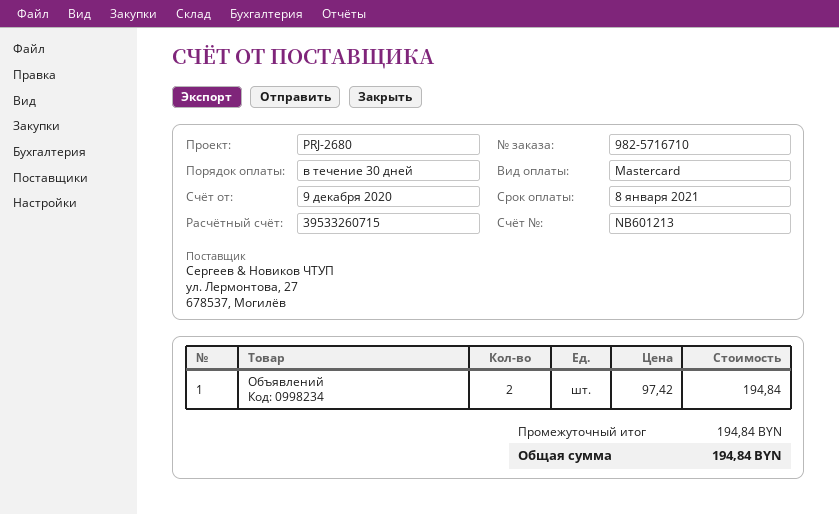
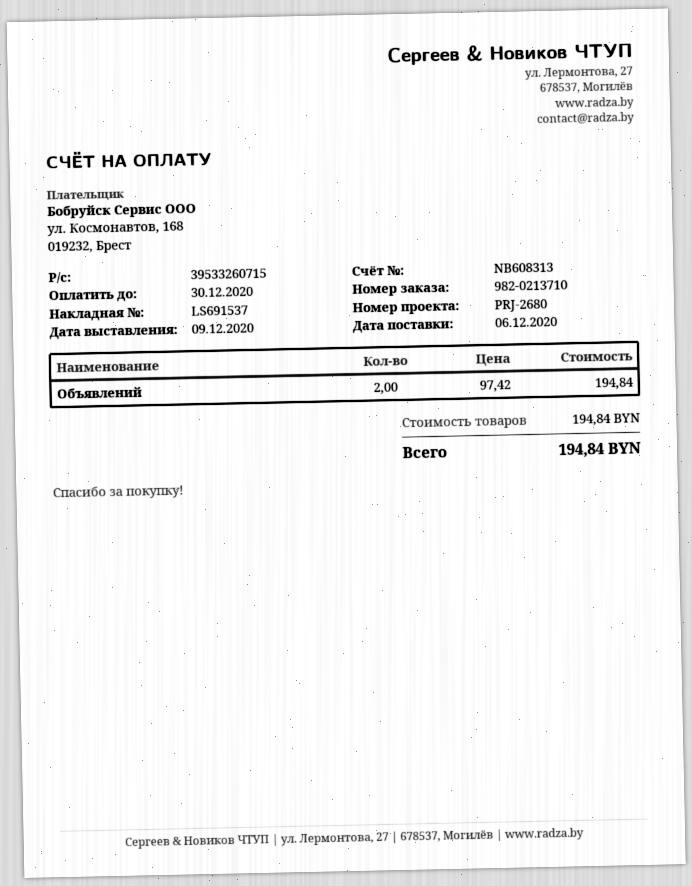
order number: 982-5716710 -> 982-0213710
invoice number: NB601213 -> NB608313
due date: 2021-01-08 -> 2020-12-30

